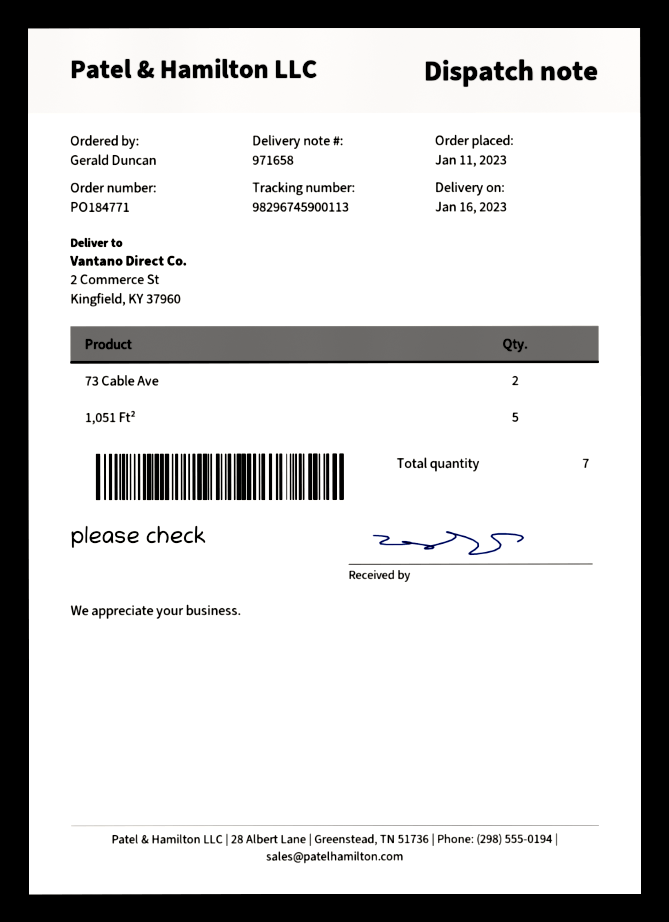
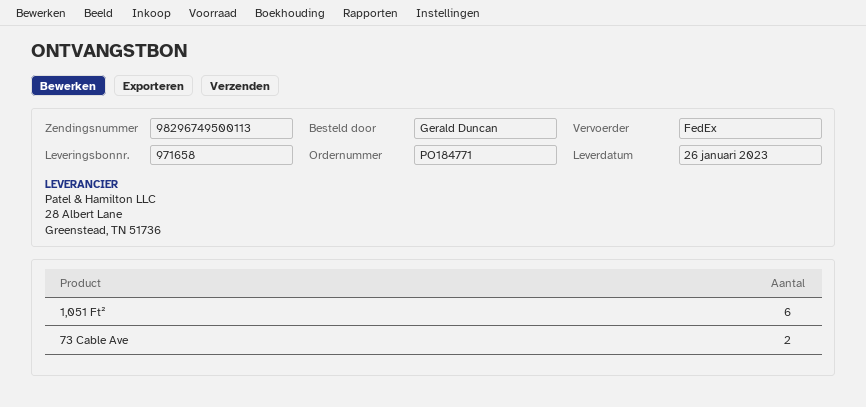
delivery date: 2023-01-16 -> 2023-01-26
tracking number: 98296745900113 -> 98296749500113
1,051 Ft²: 5 -> 6

